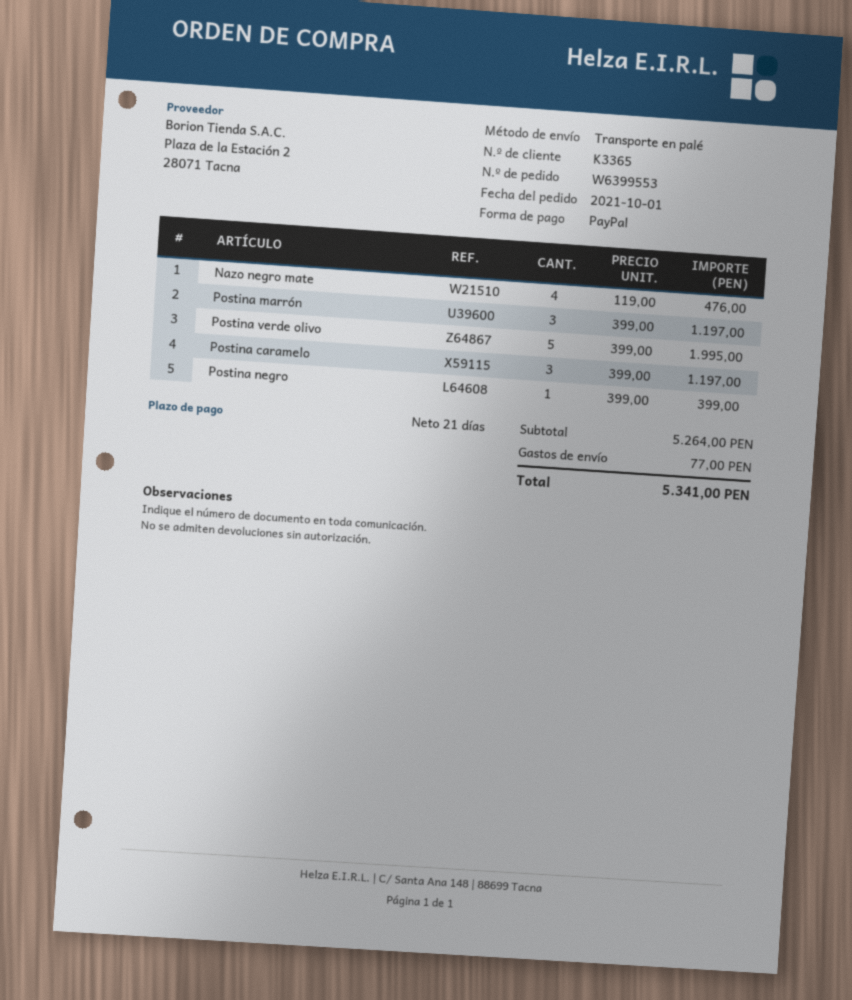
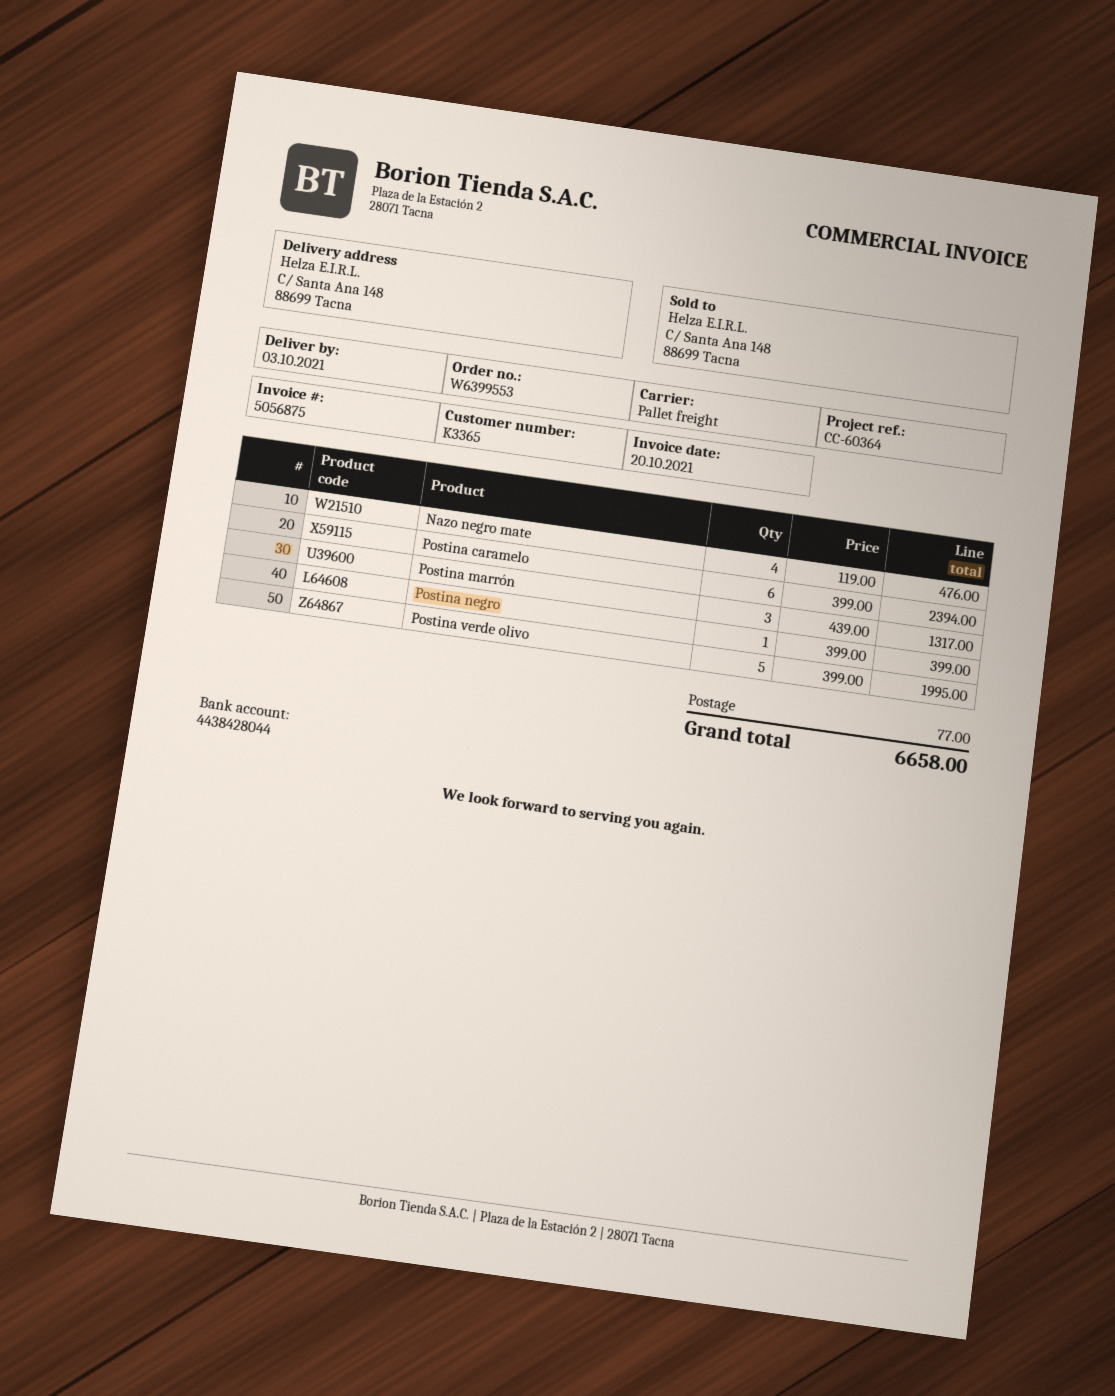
Postina marrón: 3 x 399.00 = 1197.00 -> 3 x 439.00 = 1317.00
Postina caramelo: 3 x 399.00 = 1197.00 -> 6 x 399.00 = 2394.00
total: 5341.00 -> 6658.00

